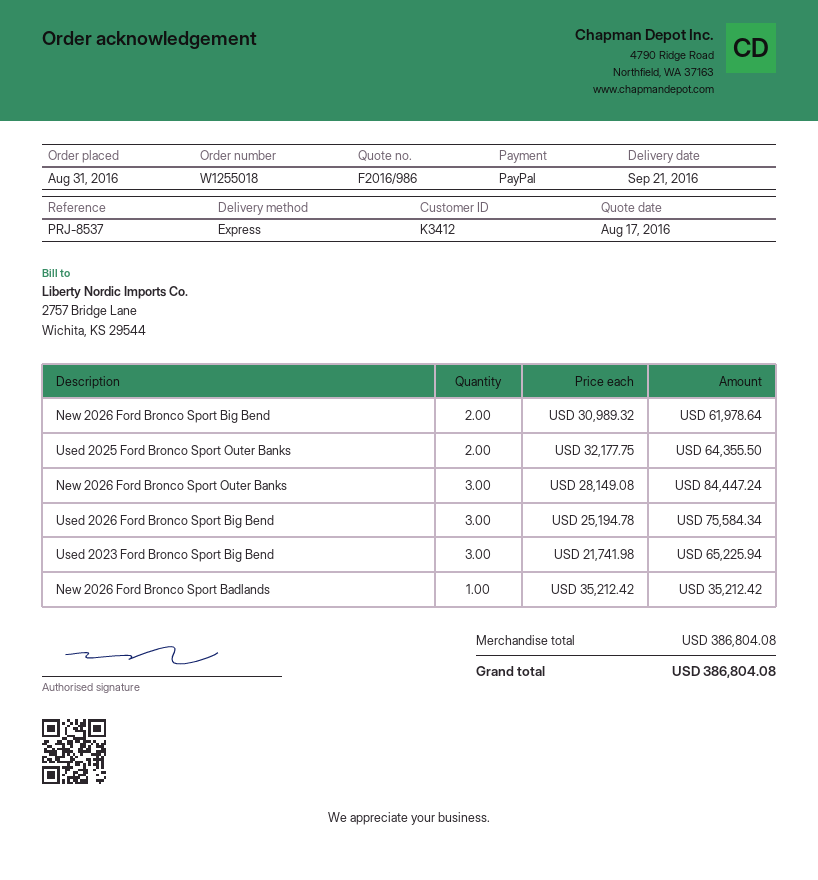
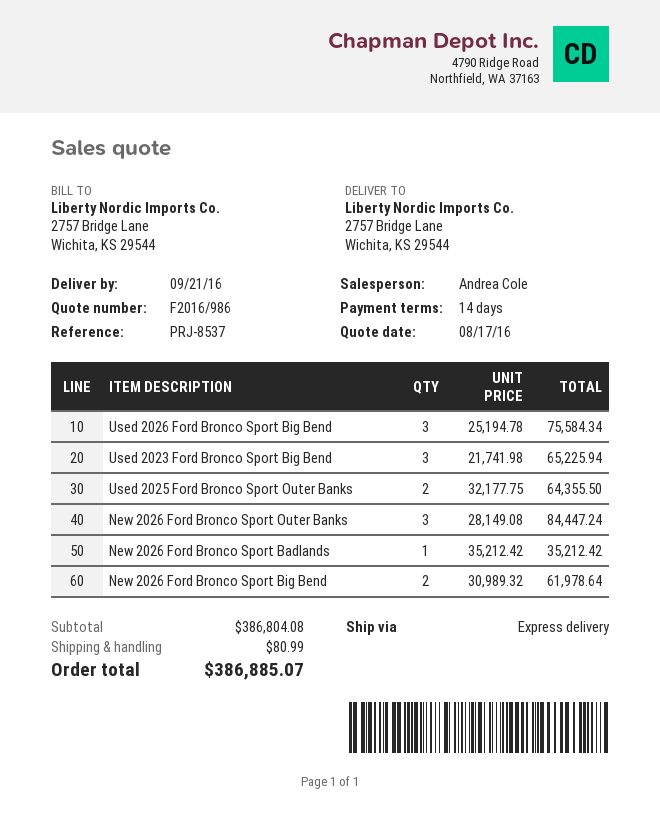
shipping: none -> 80.99
total: 386804.08 -> 386885.07

